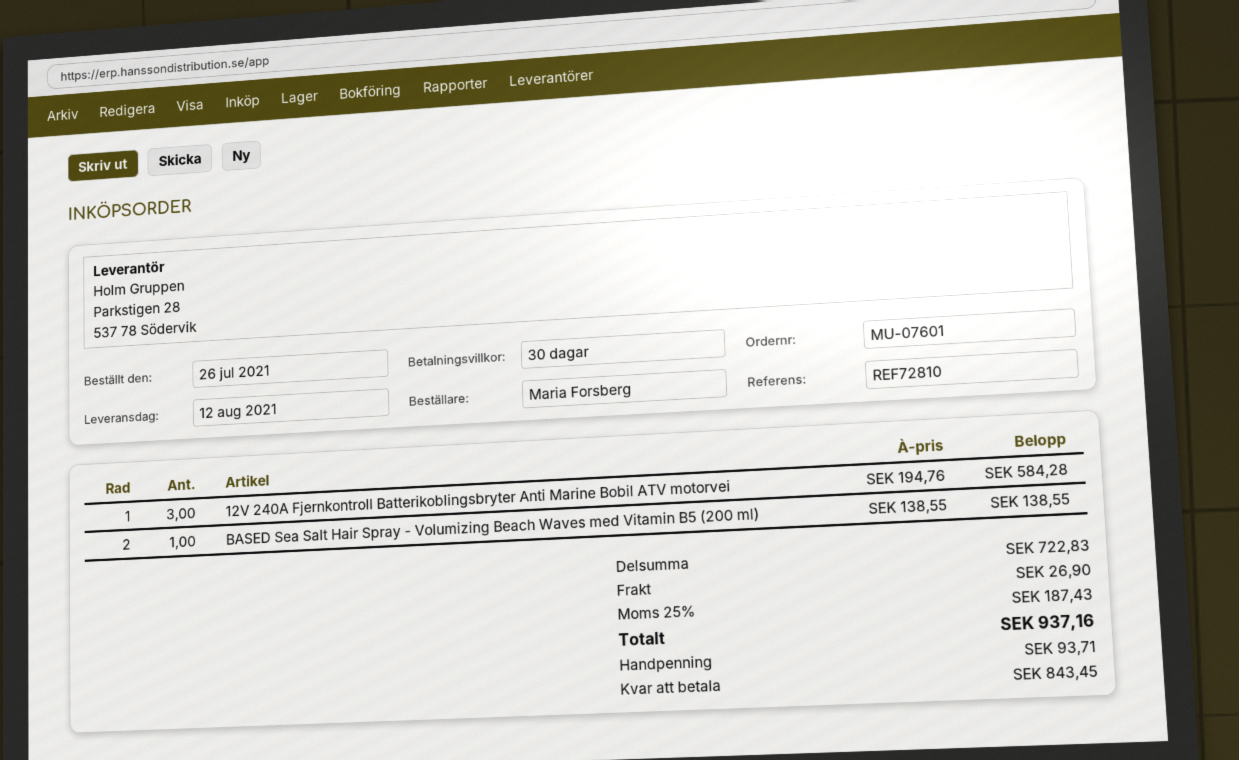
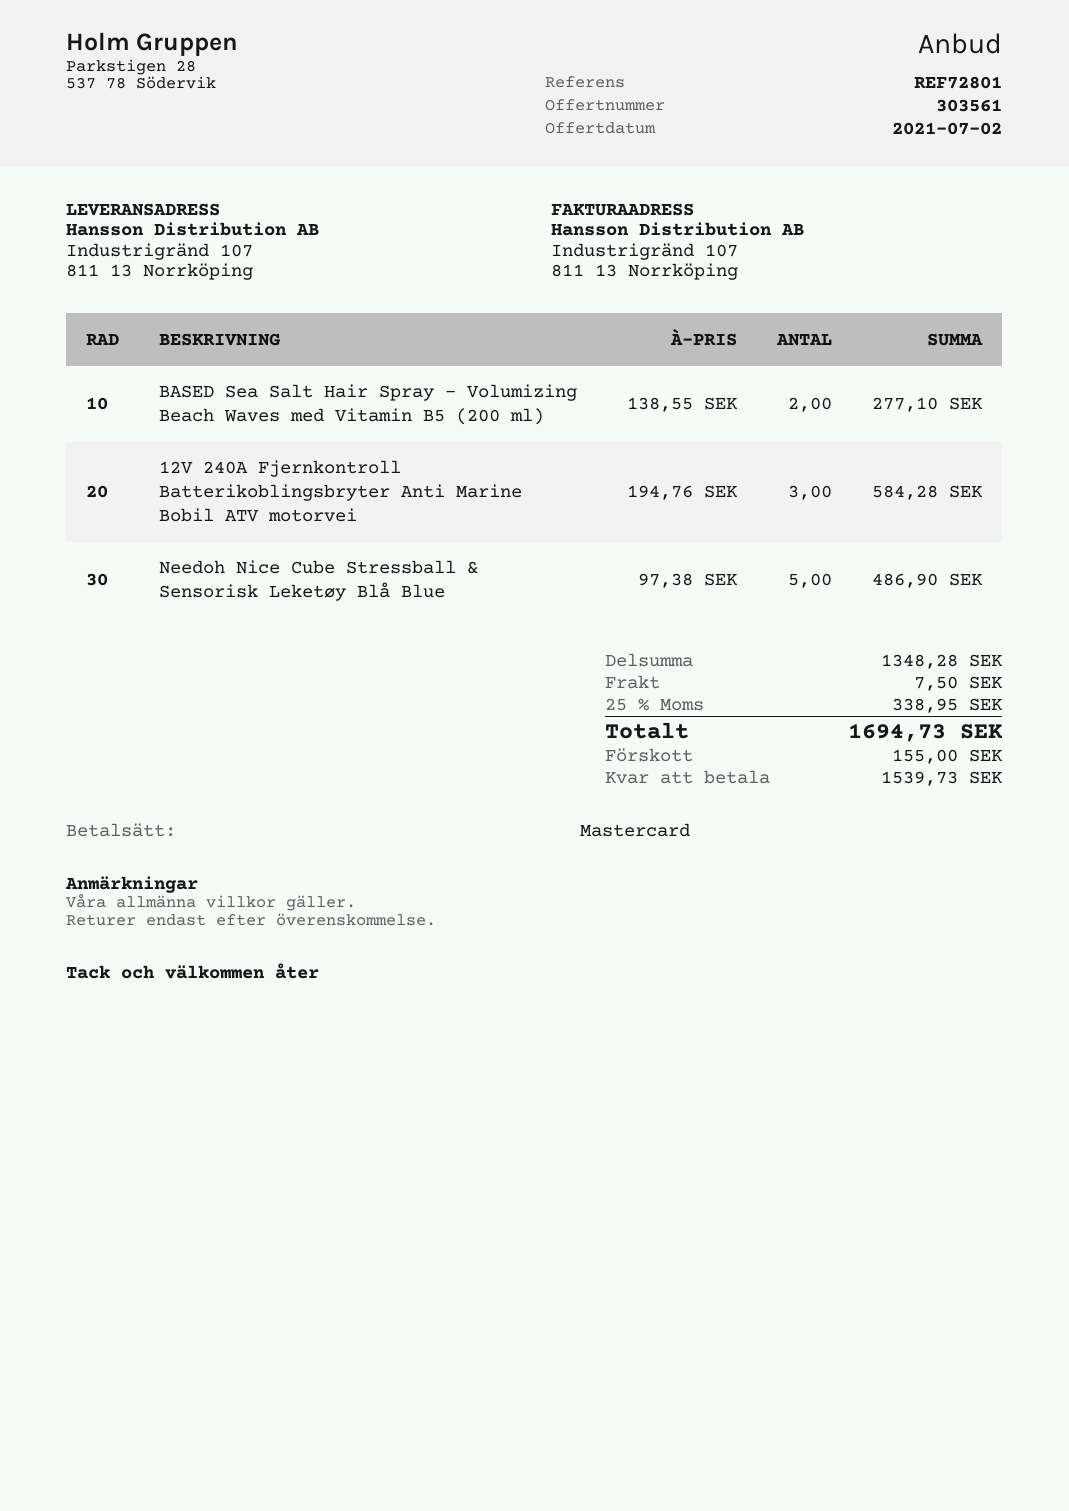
reference: REF72810 -> REF72801
BASED Sea Salt Hair Spray - Volumizing Beach Waves med Vitamin B5 (200 ml): 1 x 138.55 = 138.55 -> 2 x 138.55 = 277.10
Needoh Nice Cube Stressball & Sensorisk Leketøy Blå Blue: none -> 5 x 97.38 = 486.90
subtotal: 722.83 -> 1348.28
shipping: 26.90 -> 7.50
tax: 25% = 187.43 -> 25% = 338.95
total: 937.16 -> 1694.73
deposit: 93.71 -> 155.00
balance: 843.45 -> 1539.73

